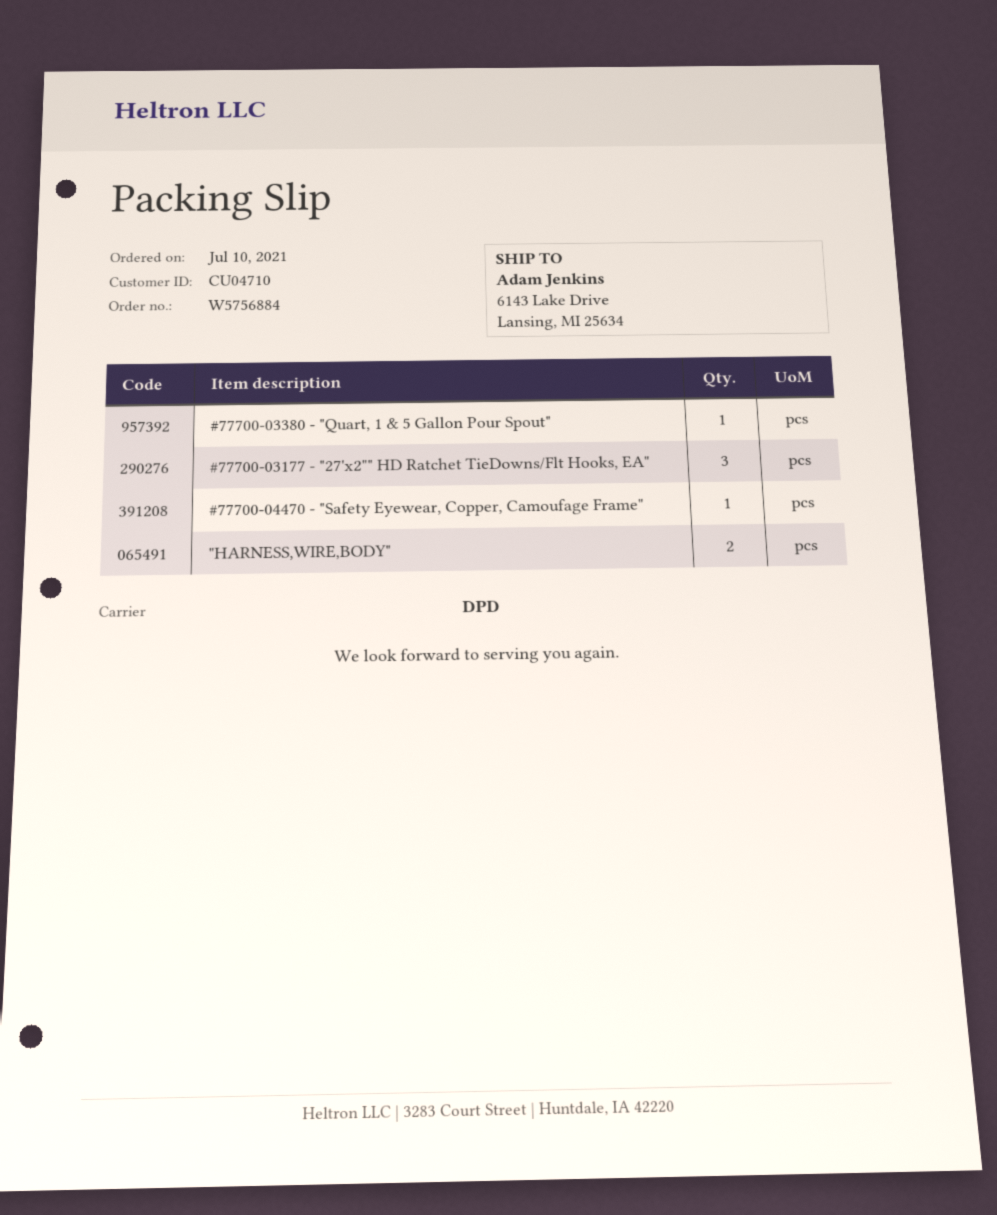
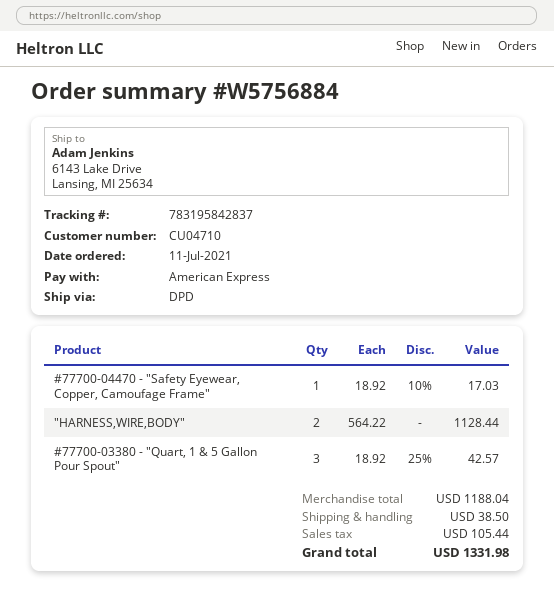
order date: 2021-07-10 -> 2021-07-11
#77700-03380 - "Quart, 1 & 5 Gallon Pour Spout": 1 -> 3
#77700-03177 - "27'x2"" HD Ratchet TieDowns/Flt Hooks, EA": 3 -> none

